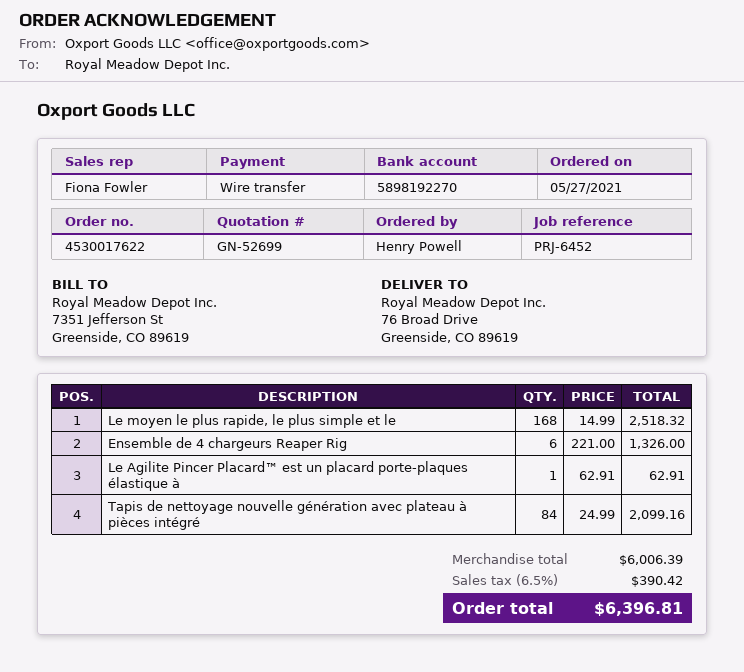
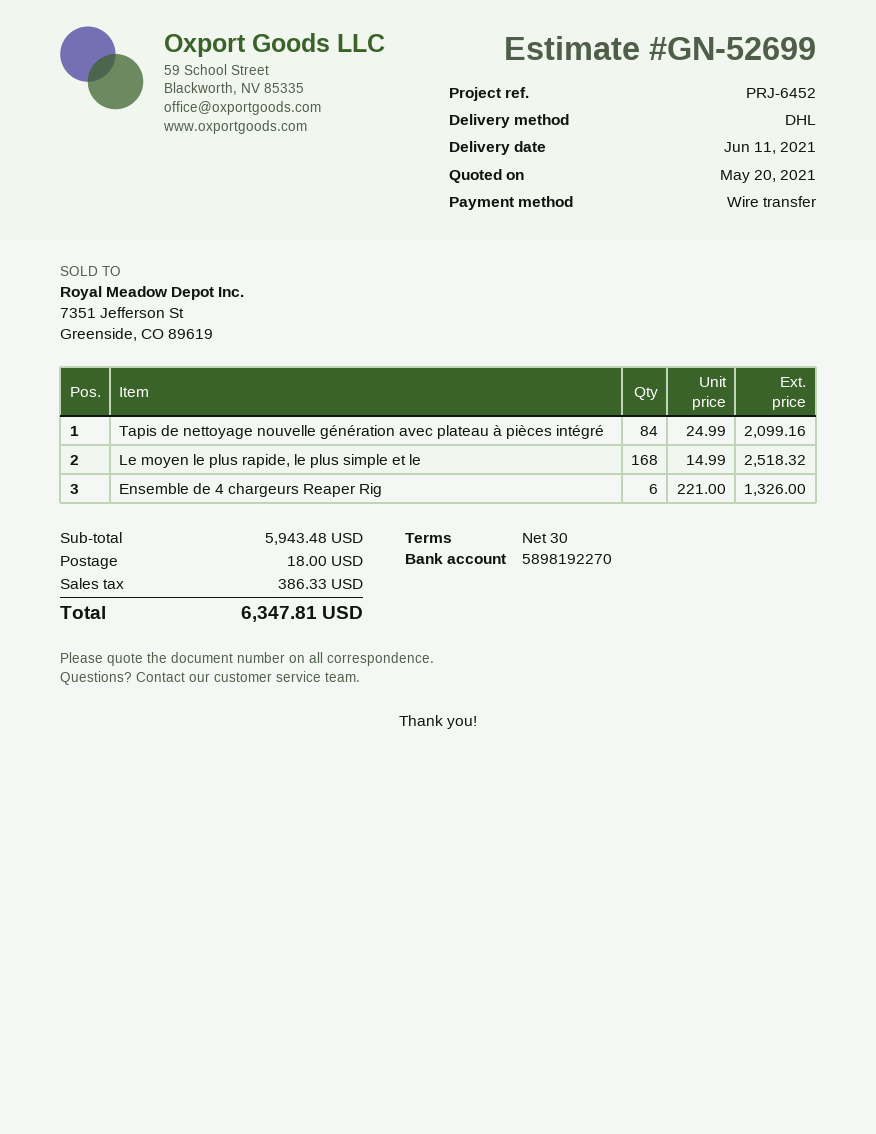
Le Agilite Pincer Placard™ est un placard porte-plaques élastique à: 1 x 62.91 = 62.91 -> none
subtotal: 6006.39 -> 5943.48
shipping: none -> 18.00
tax: 390.42 -> 386.33
total: 6396.81 -> 6347.81

